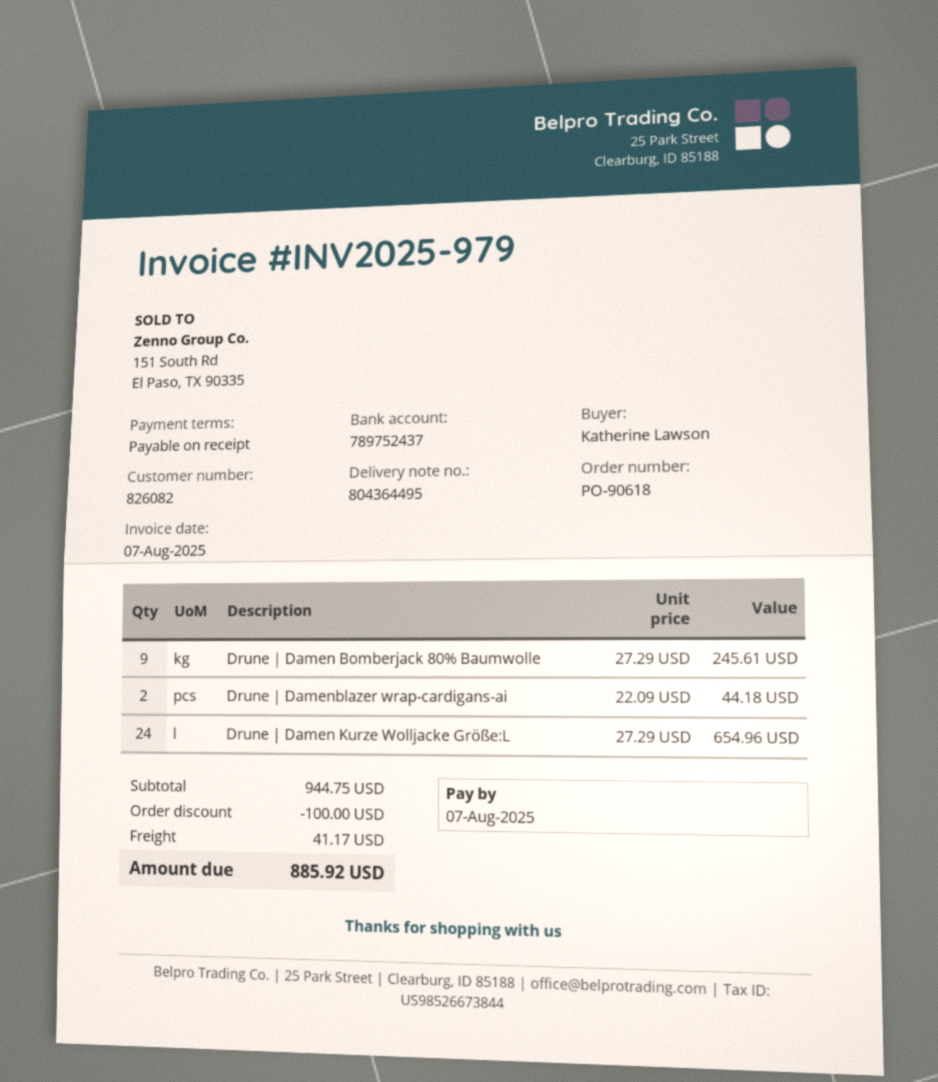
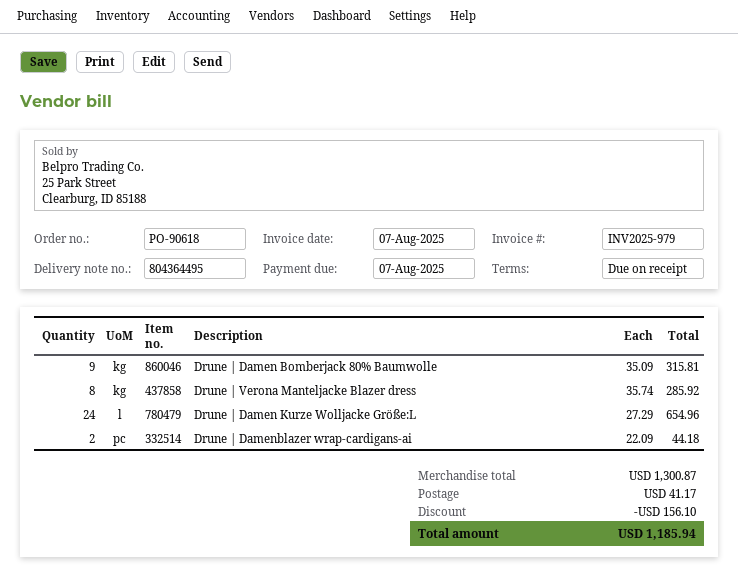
Drune | Damen Bomberjack 80% Baumwolle: 9 x 27.29 = 245.61 -> 9 x 35.09 = 315.81
Drune | Verona Manteljacke Blazer dress: none -> 8 x 35.74 = 285.92
subtotal: 944.75 -> 1300.87
discount: 100.00 -> 156.10
total: 885.92 -> 1185.94

